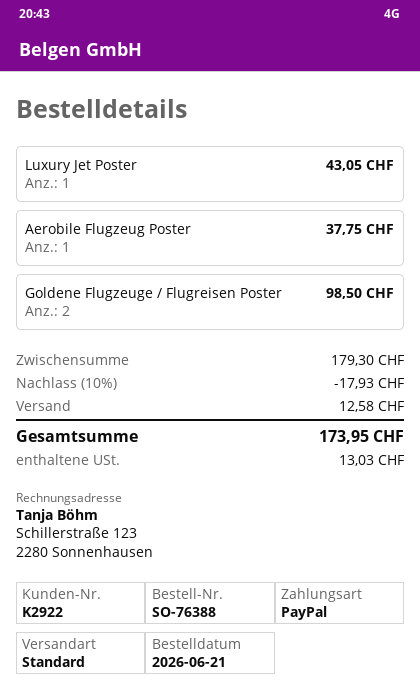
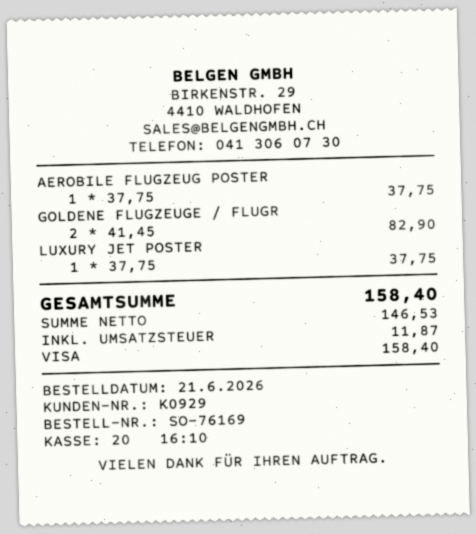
order number: SO-76388 -> SO-76169
customer number: K2922 -> K0929
payment method: PayPal -> Visa
Luxury Jet Poster: 1 for 43.05 -> 1 for 37.75
Goldene Flugzeuge / Flugreisen Poster: 2 for 98.50 -> 2 for 82.90
discount: 10% = 17.93 -> none
shipping: 12.58 -> none
tax: 13.03 -> 11.87
total: 173.95 -> 158.40

